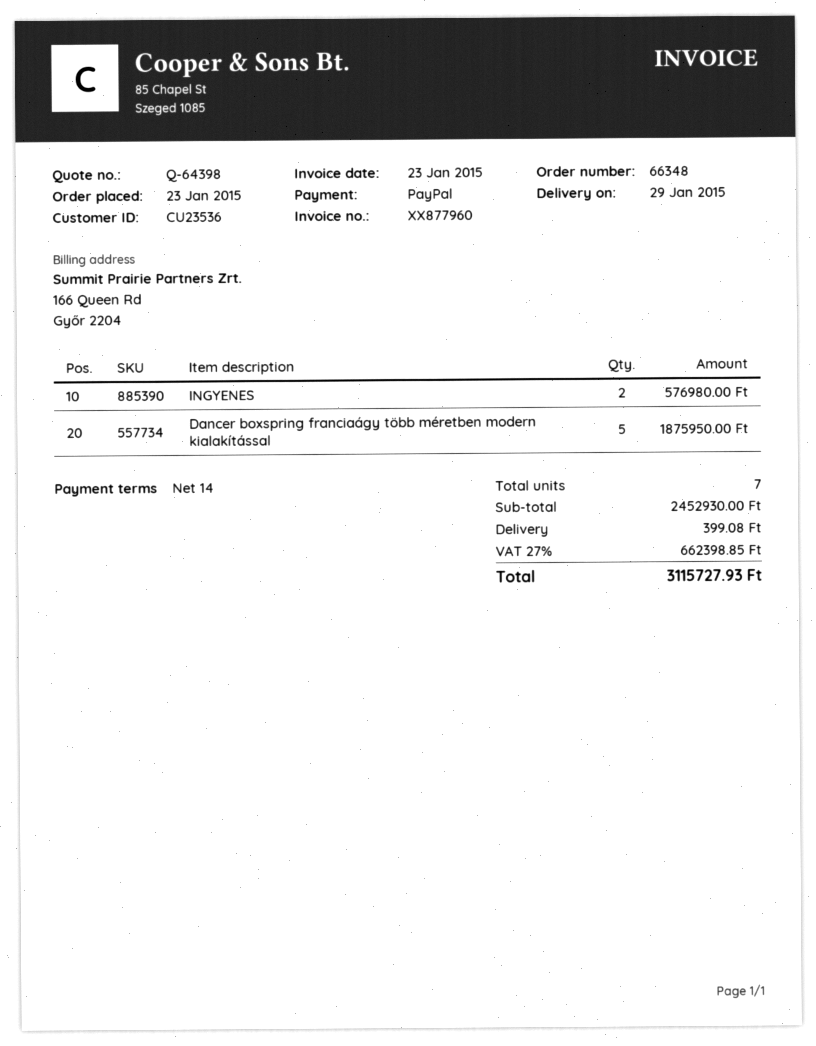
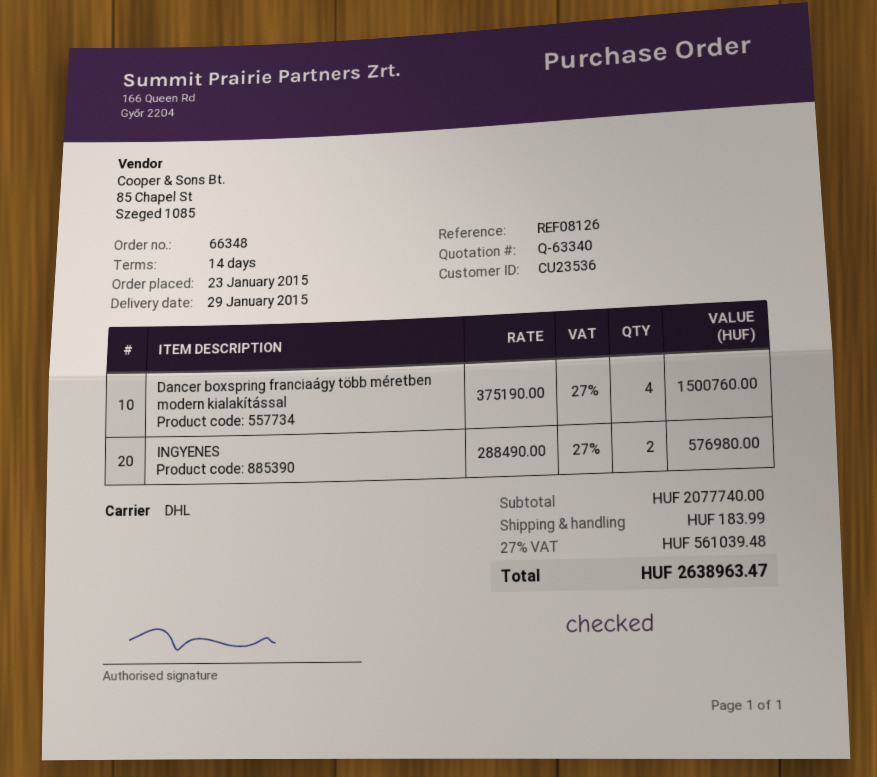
quote number: Q-64398 -> Q-63340
Dancer boxspring franciaágy több méretben modern kialakítással: 5 for 1875950.00 -> 4 for 1500760.00
subtotal: 2452930.00 -> 2077740.00
shipping: 399.08 -> 183.99
tax: 27% = 662398.85 -> 27% = 561039.48
total: 3115727.93 -> 2638963.47

